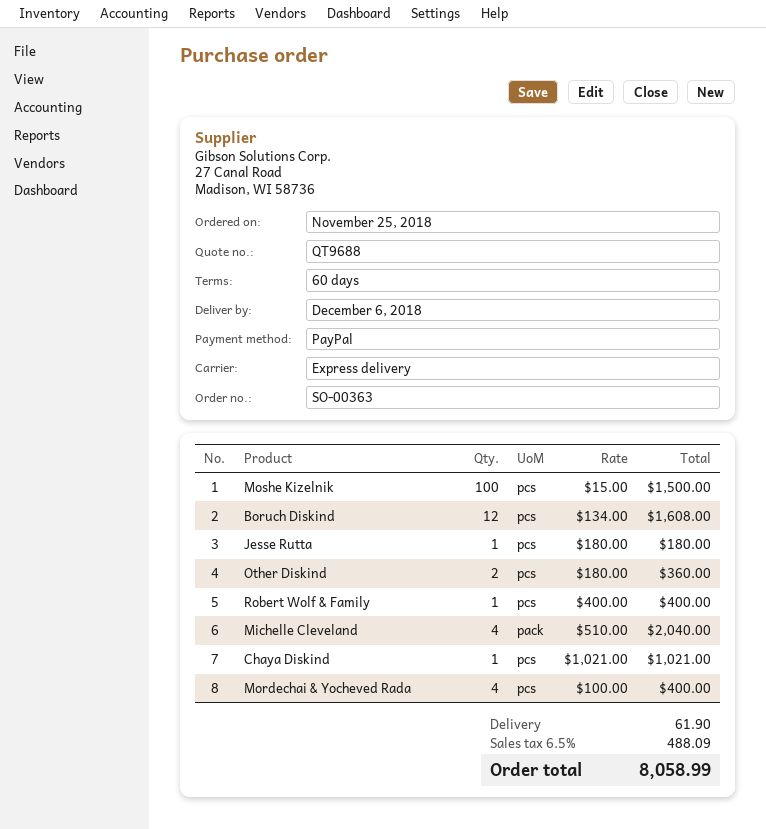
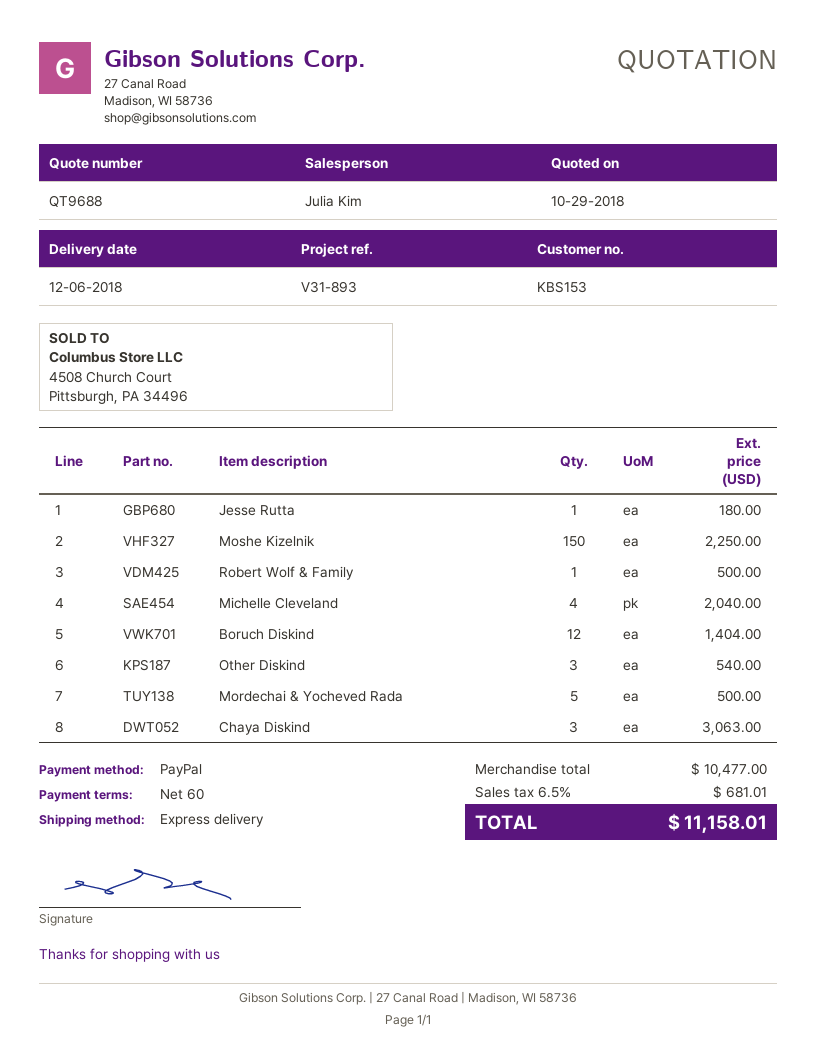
Moshe Kizelnik: 100 for 1500.00 -> 150 for 2250.00
Boruch Diskind: 12 for 1608.00 -> 12 for 1404.00
Other Diskind: 2 for 360.00 -> 3 for 540.00
Robert Wolf & Family: 1 for 400.00 -> 1 for 500.00
Chaya Diskind: 1 for 1021.00 -> 3 for 3063.00
Mordechai & Yocheved Rada: 4 for 400.00 -> 5 for 500.00
shipping: 61.90 -> none
tax: 6.5% = 488.09 -> 6.5% = 681.01
total: 8058.99 -> 11158.01

